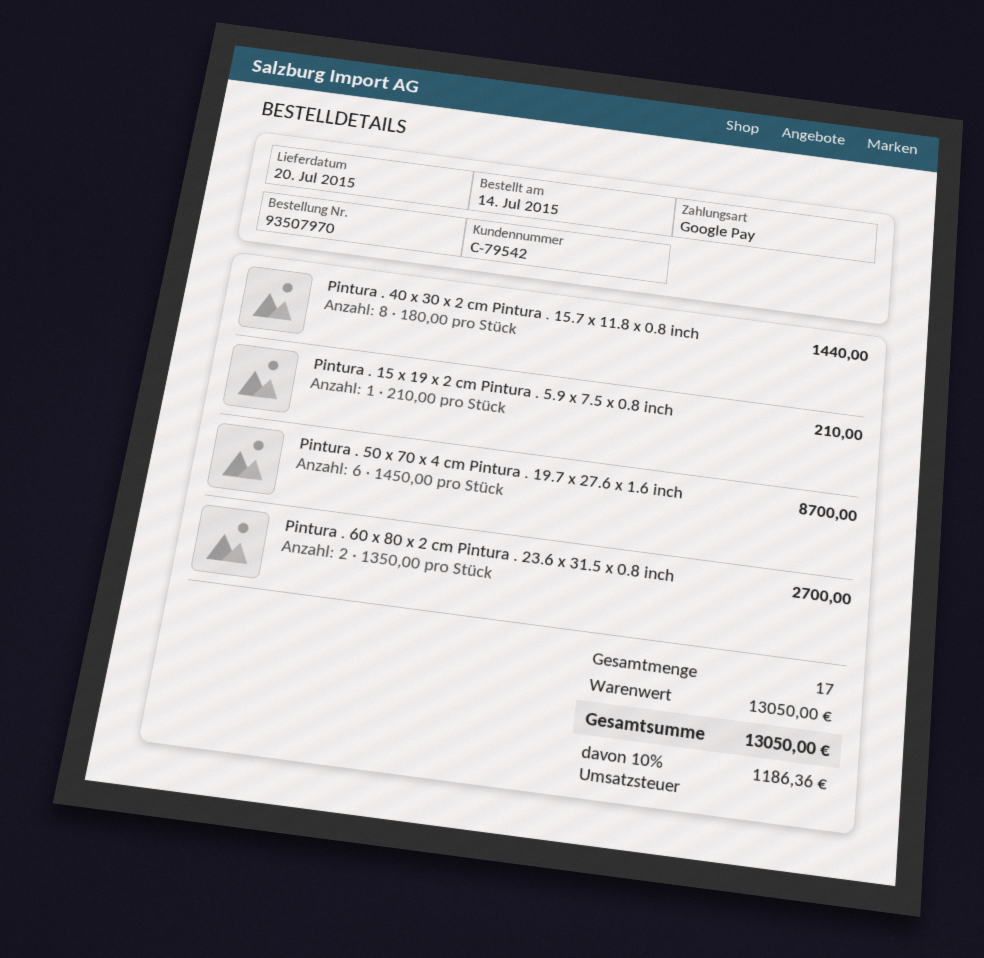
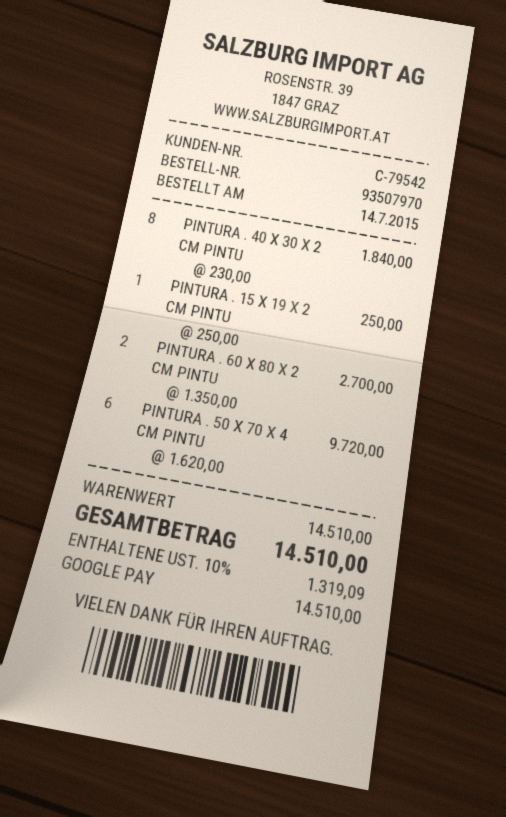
Pintura . 40 x 30 x 2 cm Pintura . 15.7 x 11.8 x 0.8 inch: 8 x 180.00 = 1440.00 -> 8 x 230.00 = 1840.00
Pintura . 15 x 19 x 2 cm Pintura . 5.9 x 7.5 x 0.8 inch: 1 x 210.00 = 210.00 -> 1 x 250.00 = 250.00
Pintura . 50 x 70 x 4 cm Pintura . 19.7 x 27.6 x 1.6 inch: 6 x 1450.00 = 8700.00 -> 6 x 1620.00 = 9720.00
subtotal: 13050.00 -> 14510.00
tax: 10% = 1186.36 -> 10% = 1319.09
total: 13050.00 -> 14510.00

